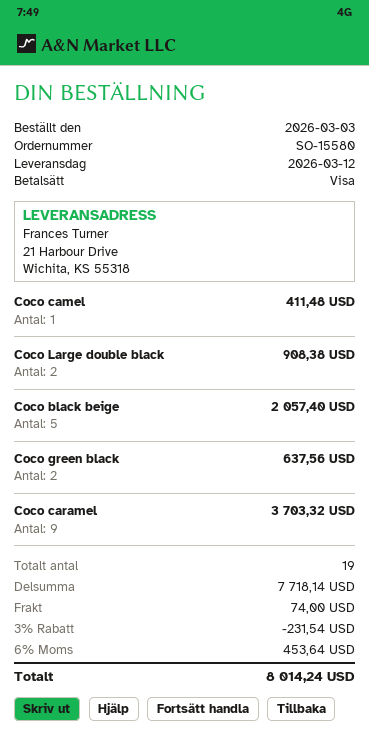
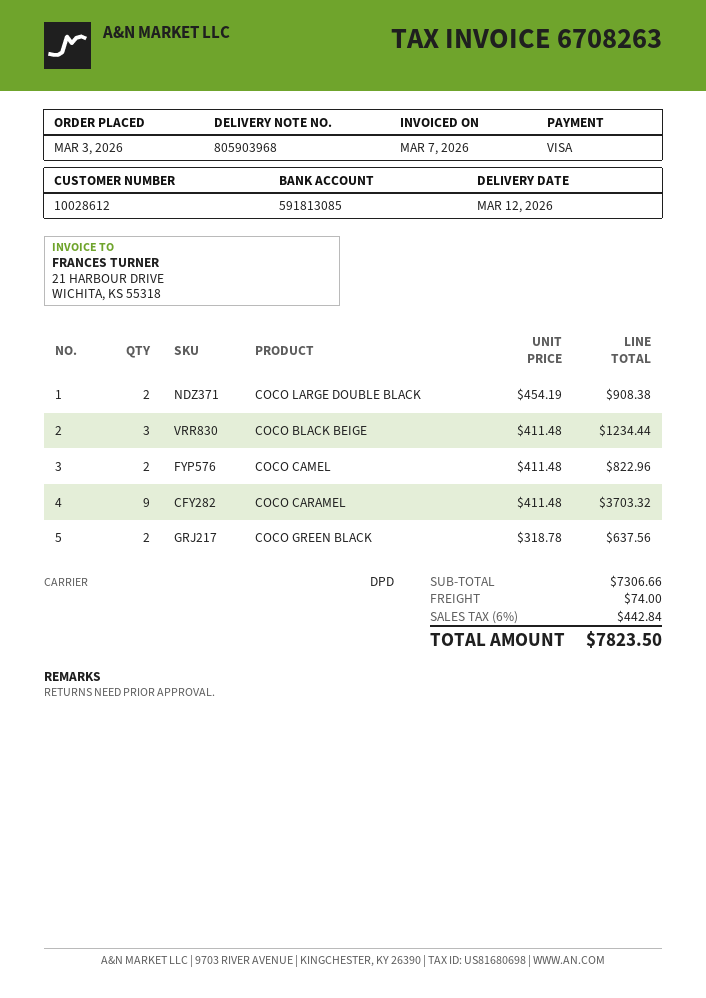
Coco camel: 1 for 411.48 -> 2 for 822.96
Coco black beige: 5 for 2057.40 -> 3 for 1234.44
subtotal: 7718.14 -> 7306.66
discount: 3% = 231.54 -> none
tax: 6% = 453.64 -> 6% = 442.84
total: 8014.24 -> 7823.50

